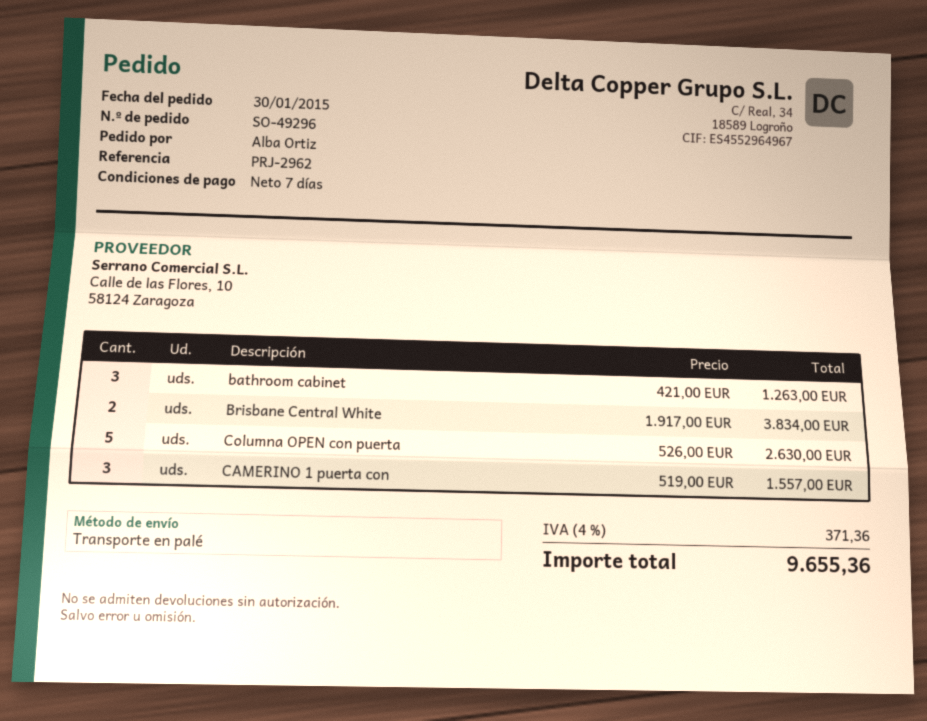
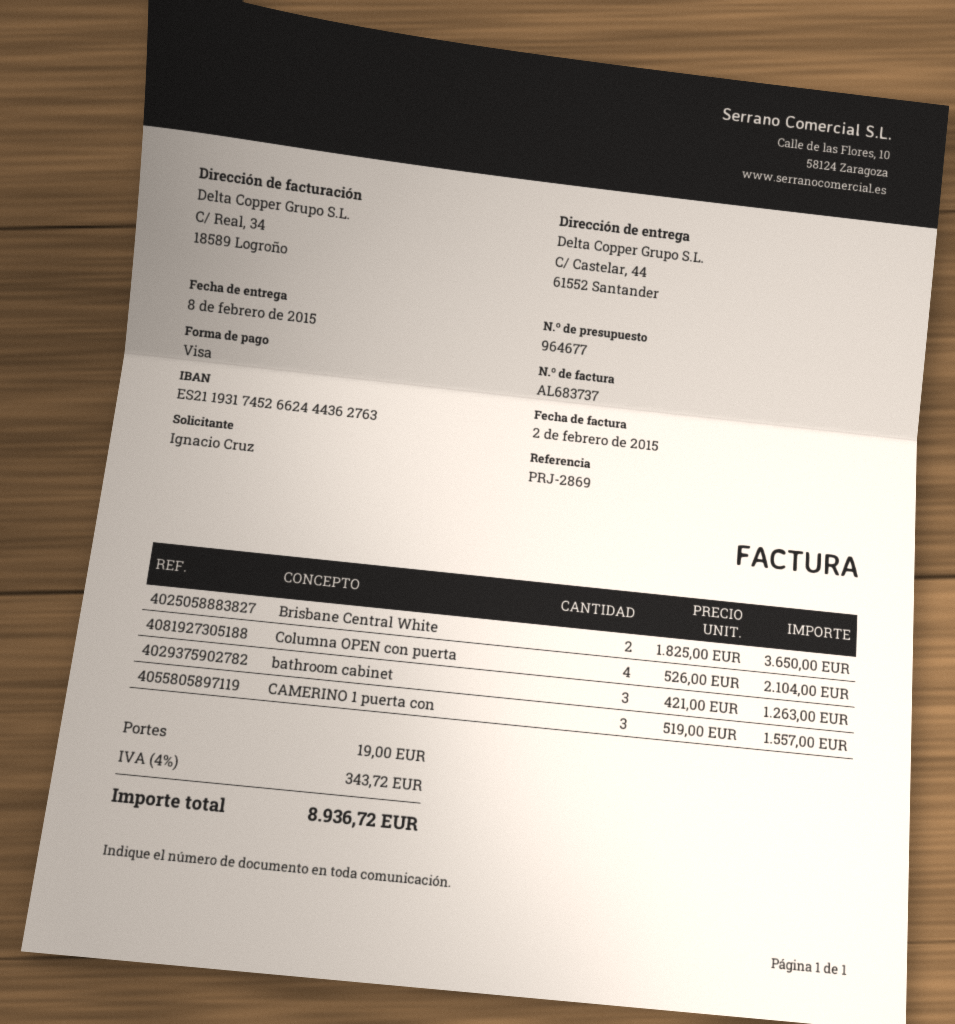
reference: PRJ-2962 -> PRJ-2869
ordered by: Alba Ortiz -> Ignacio Cruz
Brisbane Central White: 2 x 1917.00 = 3834.00 -> 2 x 1825.00 = 3650.00
Columna OPEN con puerta: 5 x 526.00 = 2630.00 -> 4 x 526.00 = 2104.00
shipping: none -> 19.00
tax: 4% = 371.36 -> 4% = 343.72
total: 9655.36 -> 8936.72

